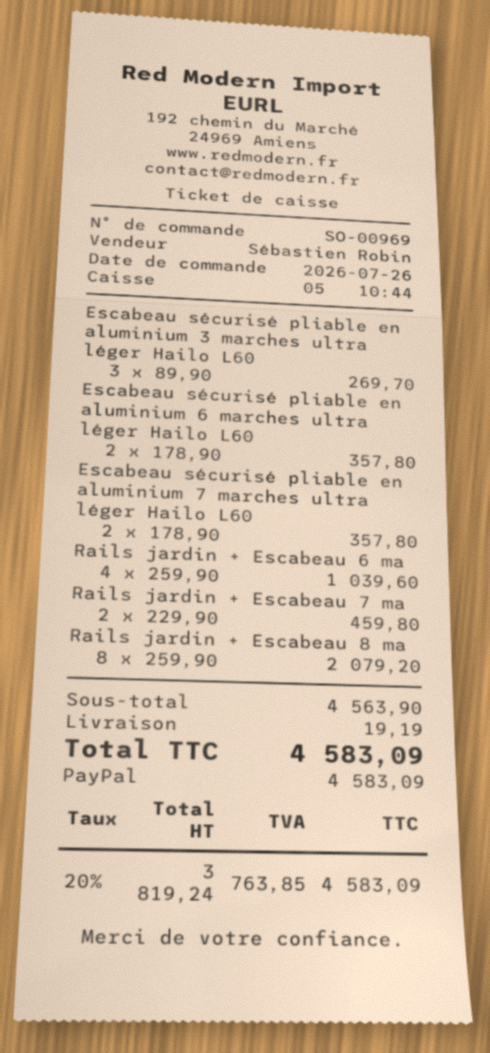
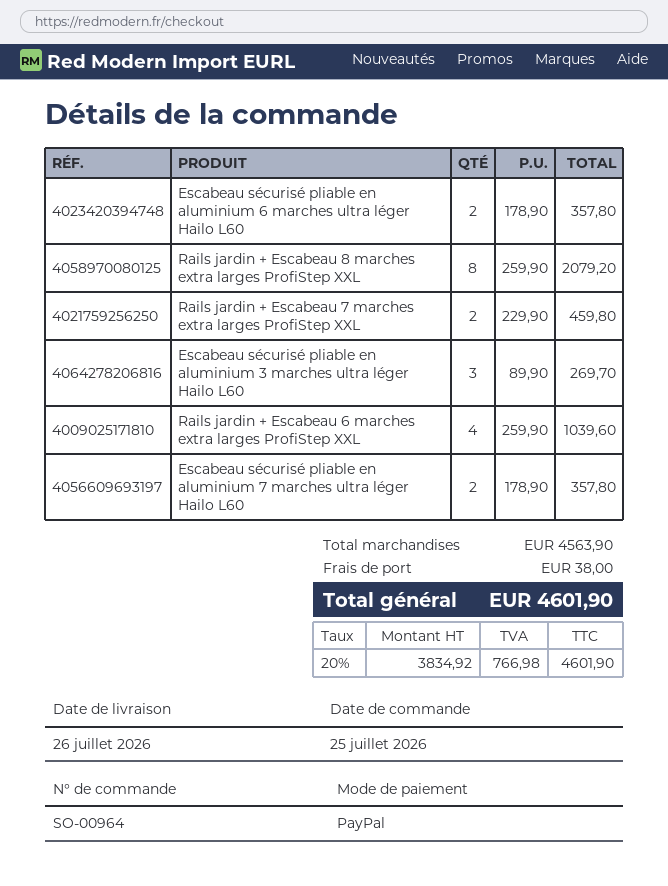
order number: SO-00969 -> SO-00964
order date: 2026-07-26 -> 2026-07-25
shipping: 19.19 -> 38.00
net: 3819.24 -> 3834.92
tax: 20% = 763.85 -> 20% = 766.98
total: 4583.09 -> 4601.90

